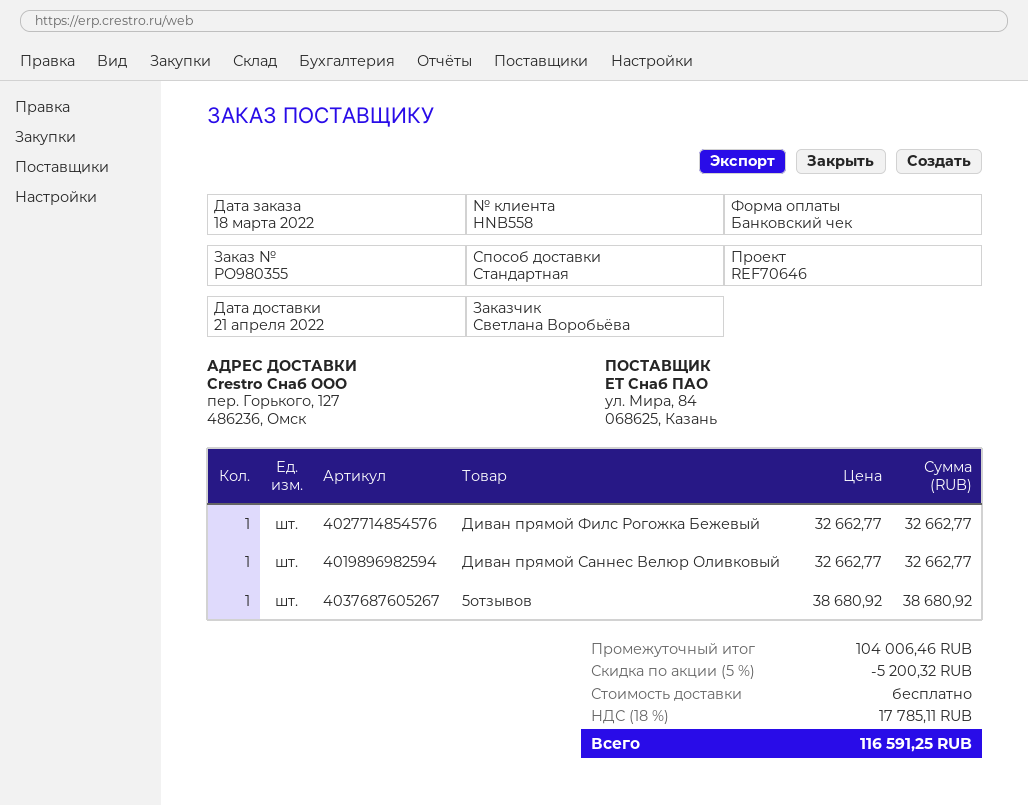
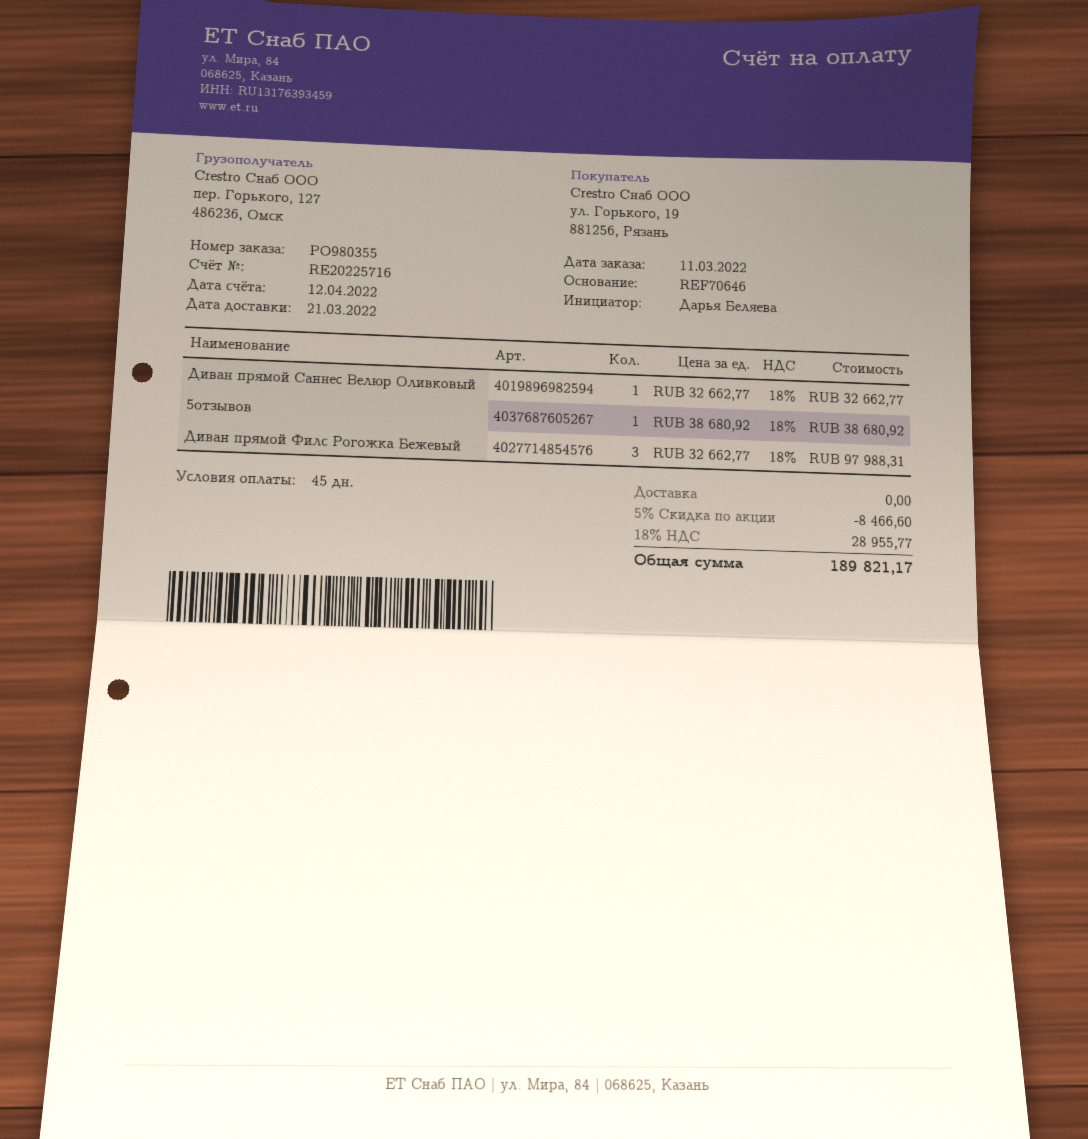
order date: 2022-03-18 -> 2022-03-11
delivery date: 2022-04-21 -> 2022-03-21
ordered by: Светлана Воробьёва -> Дарья Беляева
Диван прямой Филс Рогожка Бежевый: 1 x 32662.77 = 32662.77 -> 3 x 32662.77 = 97988.31
discount: 5% = 5200.32 -> 5% = 8466.60
tax: 18% = 17785.11 -> 18% = 28955.77
total: 116591.25 -> 189821.17

